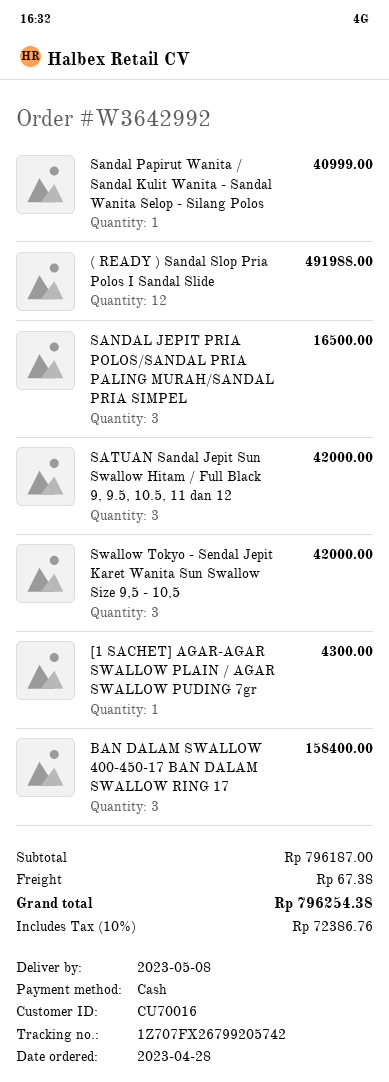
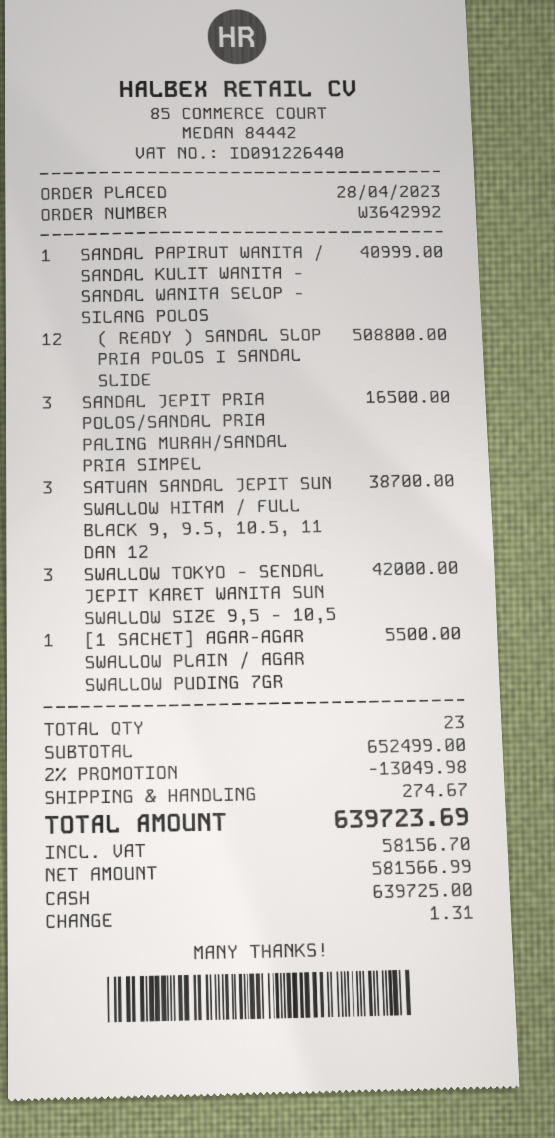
( READY ) Sandal Slop Pria Polos I Sandal Slide: 12 for 491988.00 -> 12 for 508800.00
SATUAN Sandal Jepit Sun Swallow Hitam / Full Black 9, 9.5, 10.5, 11 dan 12: 3 for 42000.00 -> 3 for 38700.00
[1 SACHET] AGAR-AGAR SWALLOW PLAIN / AGAR SWALLOW PUDING 7gr: 1 for 4300.00 -> 1 for 5500.00
BAN DALAM SWALLOW 400-450-17 BAN DALAM SWALLOW RING 17: 3 for 158400.00 -> none
subtotal: 796187.00 -> 652499.00
discount: none -> 2% = 13049.98
shipping: 67.38 -> 274.67
tax: 72386.76 -> 58156.70
total: 796254.38 -> 639723.69

